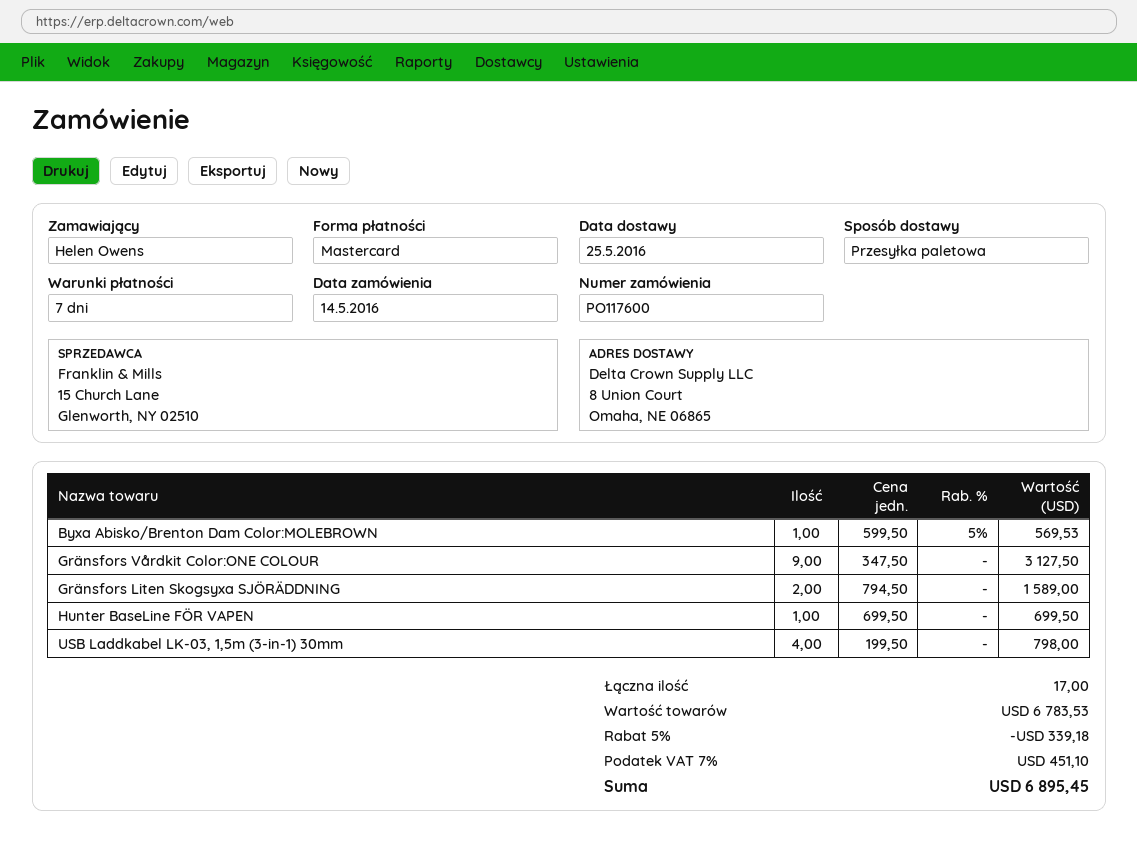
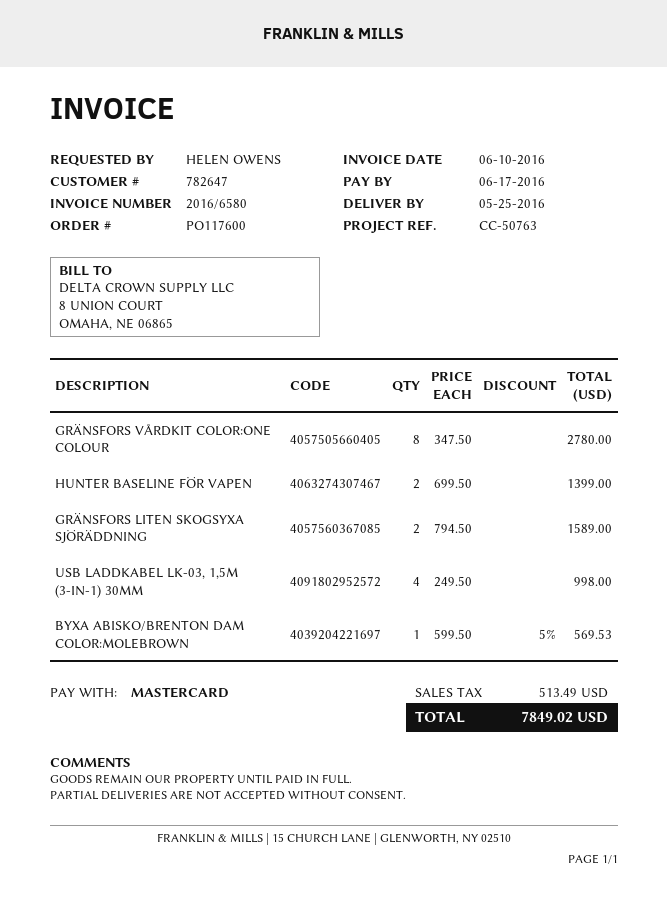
Gränsfors Vårdkit Color:ONE COLOUR: 9 x 347.50 = 3127.50 -> 8 x 347.50 = 2780.00
Hunter BaseLine FÖR VAPEN: 1 x 699.50 = 699.50 -> 2 x 699.50 = 1399.00
USB Laddkabel LK-03, 1,5m (3-in-1) 30mm: 4 x 199.50 = 798.00 -> 4 x 249.50 = 998.00
discount: 5% = 339.18 -> none
tax: 451.10 -> 513.49
total: 6895.45 -> 7849.02

